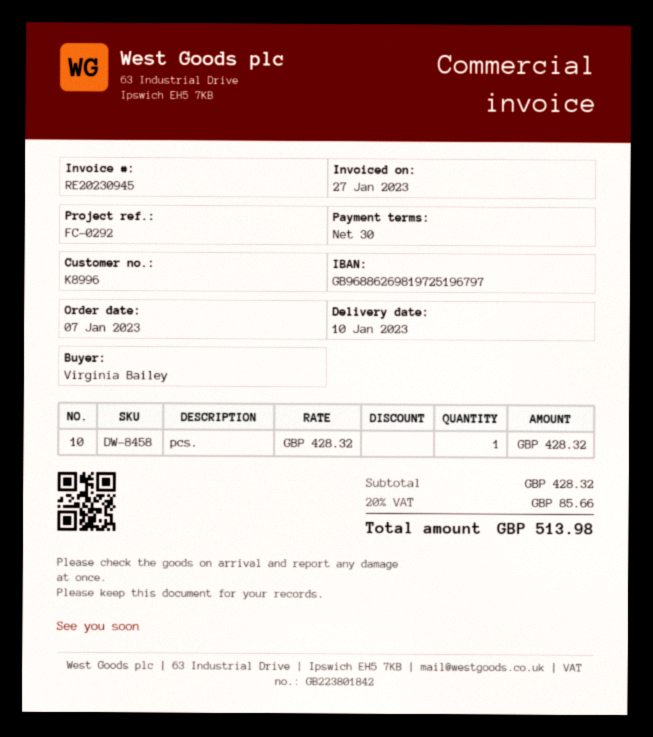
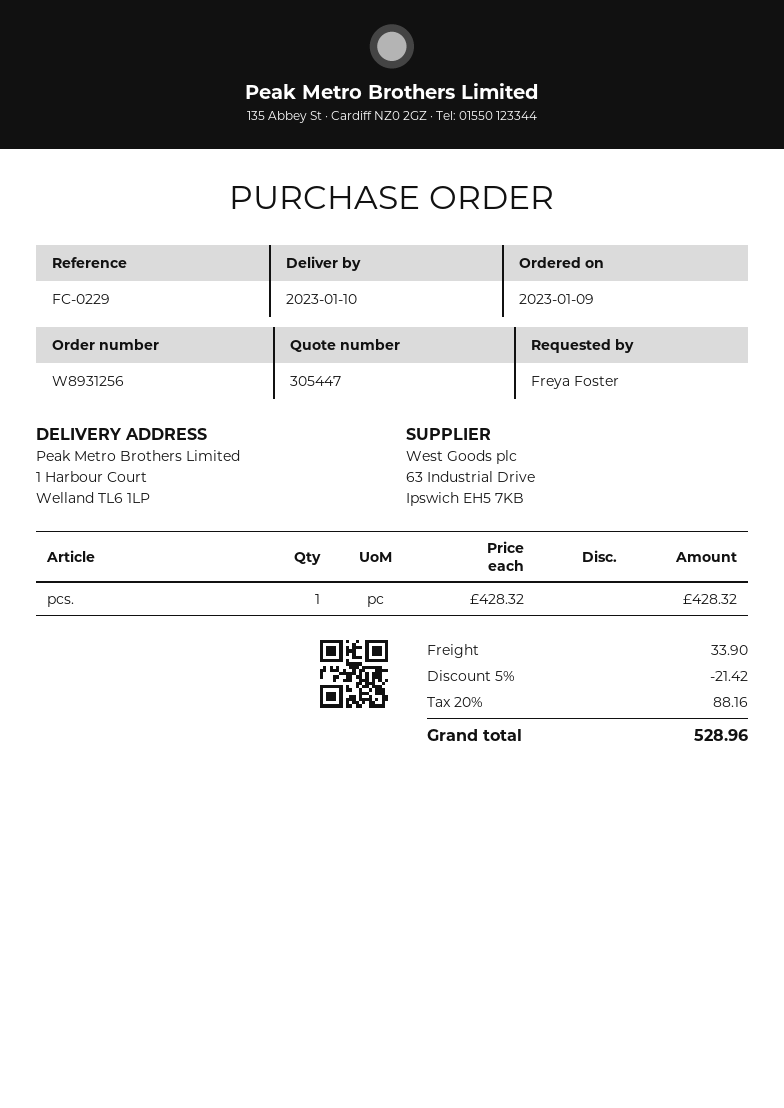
order date: 2023-01-07 -> 2023-01-09
reference: FC-0292 -> FC-0229
ordered by: Virginia Bailey -> Freya Foster
discount: none -> 5% = 21.42
shipping: none -> 33.90
tax: 20% = 85.66 -> 20% = 88.16
total: 513.98 -> 528.96

